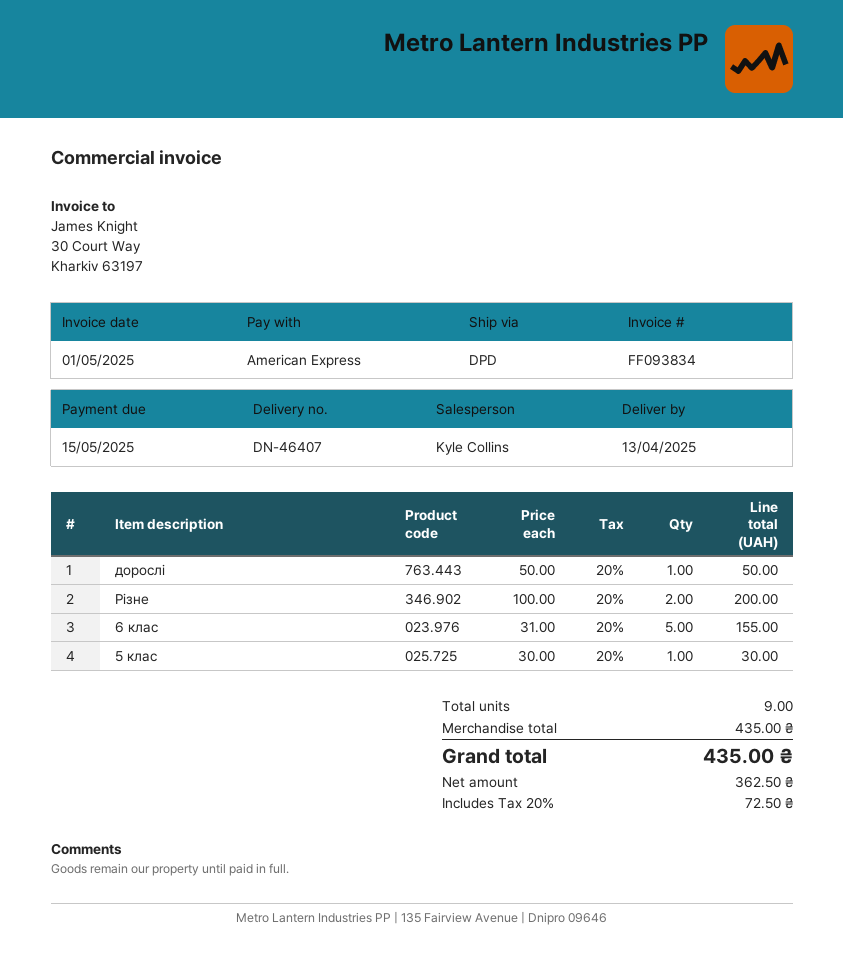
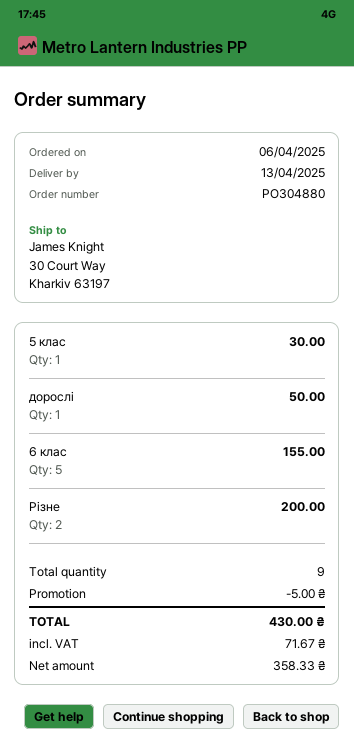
discount: none -> 5.00
net: 362.50 -> 358.33
tax: 72.50 -> 71.67
total: 435.00 -> 430.00

